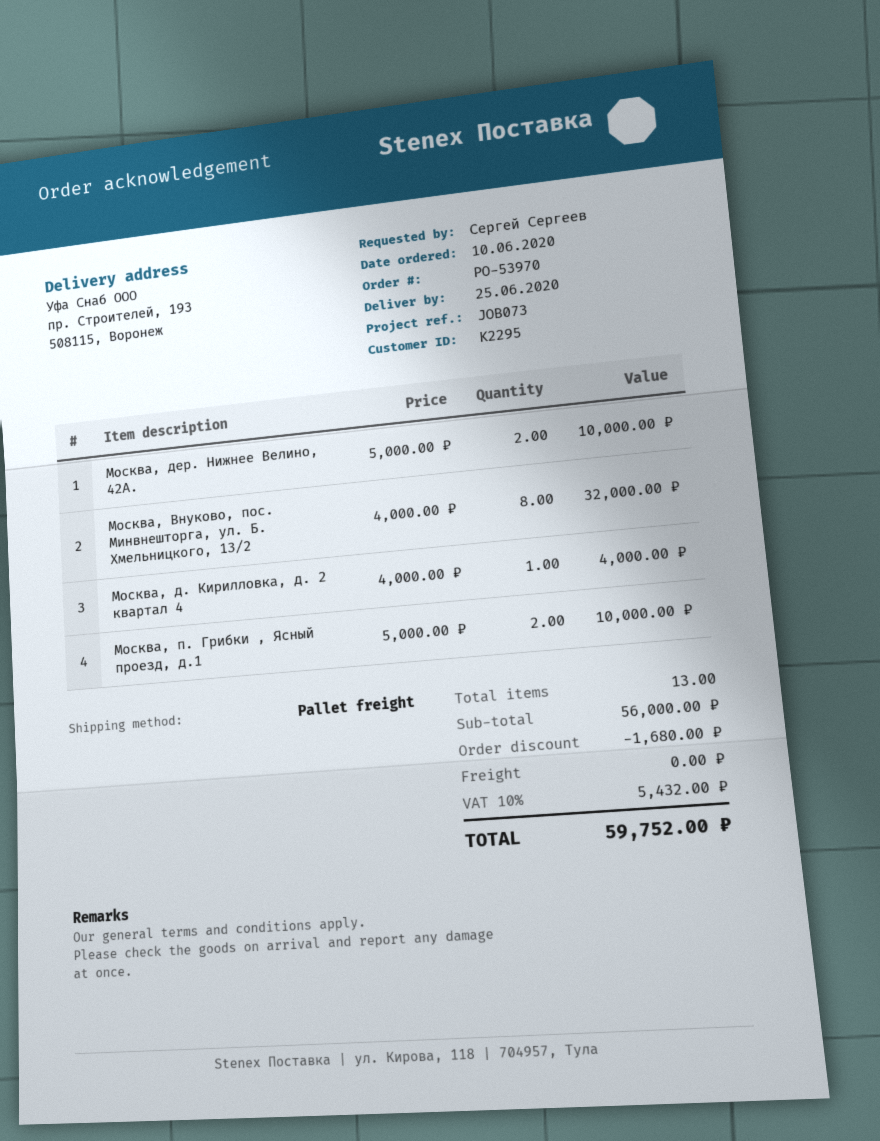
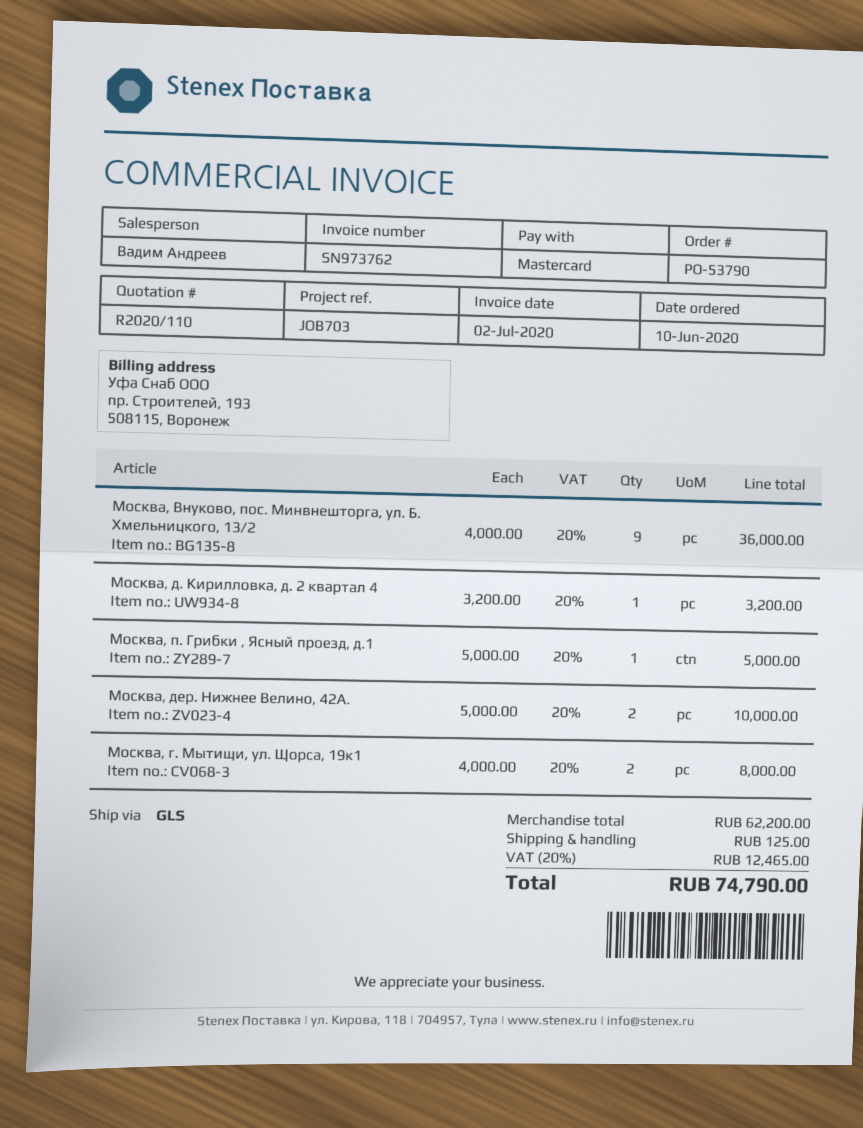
order number: PO-53970 -> PO-53790
reference: JOB073 -> JOB703
shipping method: pallet freight -> GLS
Москва, Внуково, пос. Минвнешторга, ул. Б. Хмельницкого, 13/2: 8 x 4000.00 = 32000.00 -> 9 x 4000.00 = 36000.00
Москва, д. Кирилловка, д. 2 квартал 4: 1 x 4000.00 = 4000.00 -> 1 x 3200.00 = 3200.00
Москва, п. Грибки , Ясный проезд, д.1: 2 x 5000.00 = 10000.00 -> 1 x 5000.00 = 5000.00
Москва, г. Мытищи, ул. Щорса, 19к1: none -> 2 x 4000.00 = 8000.00
subtotal: 56000.00 -> 62200.00
discount: 1680.00 -> none
shipping: 0.00 -> 125.00
tax: 10% = 5432.00 -> 20% = 12465.00
total: 59752.00 -> 74790.00

